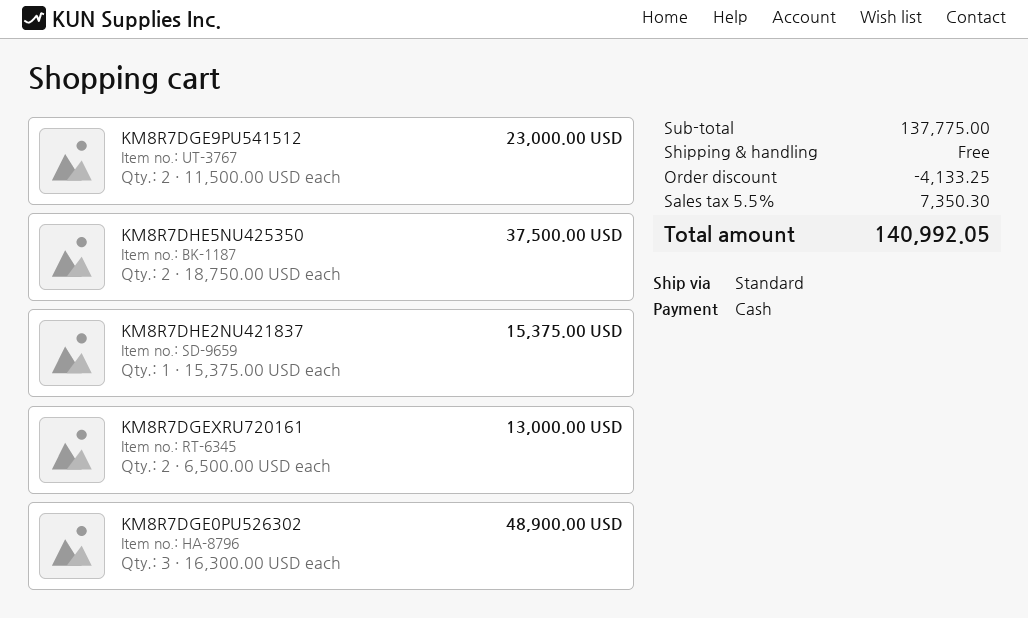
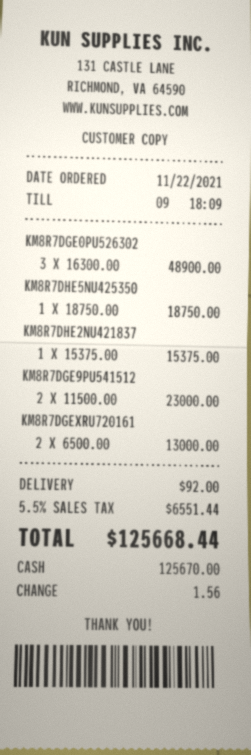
KM8R7DHE5NU425350: 2 x 18750.00 = 37500.00 -> 1 x 18750.00 = 18750.00
discount: 4133.25 -> none
shipping: 0.00 -> 92.00
tax: 5.5% = 7350.30 -> 5.5% = 6551.44
total: 140992.05 -> 125668.44

